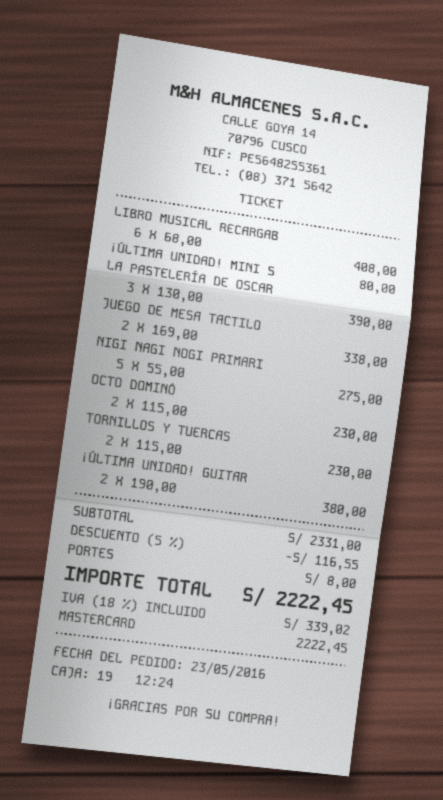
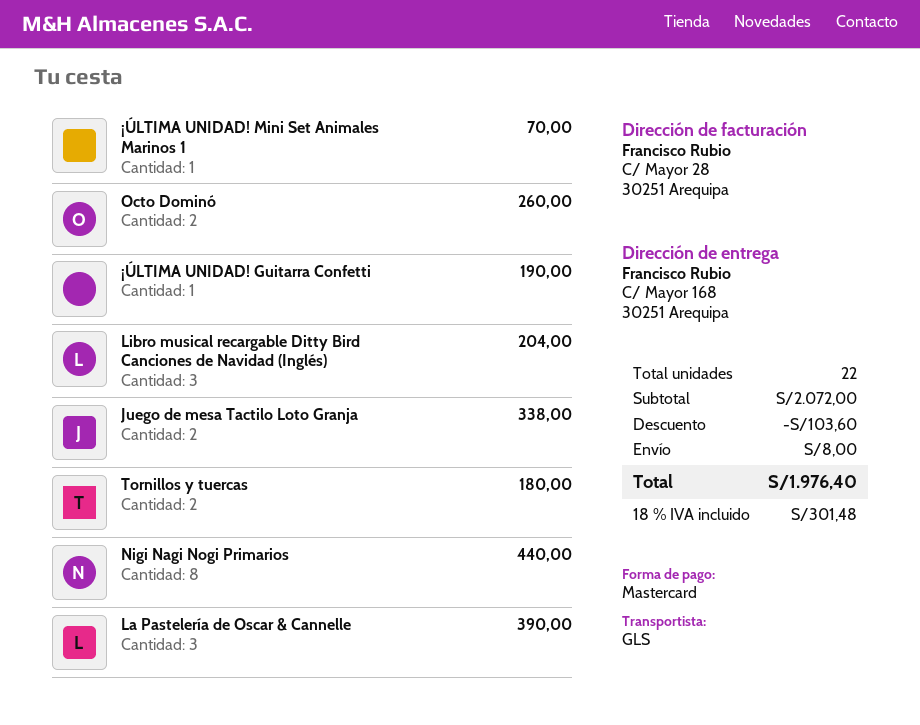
LIBRO MUSICAL RECARGAB: 6 for 408.00 -> 3 for 204.00
¡ÚLTIMA UNIDAD! MINI S: 1 for 80.00 -> 1 for 70.00
NIGI NAGI NOGI PRIMARI: 5 for 275.00 -> 8 for 440.00
OCTO DOMINÓ: 2 for 230.00 -> 2 for 260.00
TORNILLOS Y TUERCAS: 2 for 230.00 -> 2 for 180.00
¡ÚLTIMA UNIDAD! GUITAR: 2 for 380.00 -> 1 for 190.00
subtotal: 2331.00 -> 2072.00
discount: 116.55 -> 103.60
tax: 18% = 339.02 -> 18% = 301.48
total: 2222.45 -> 1976.40

